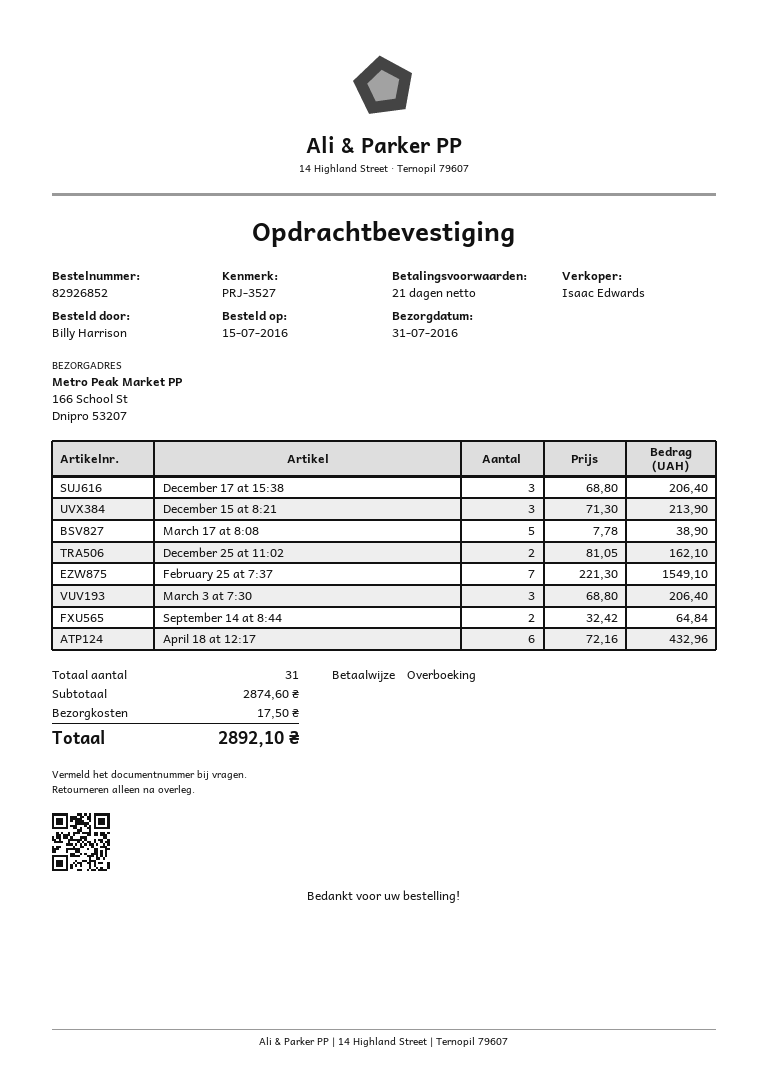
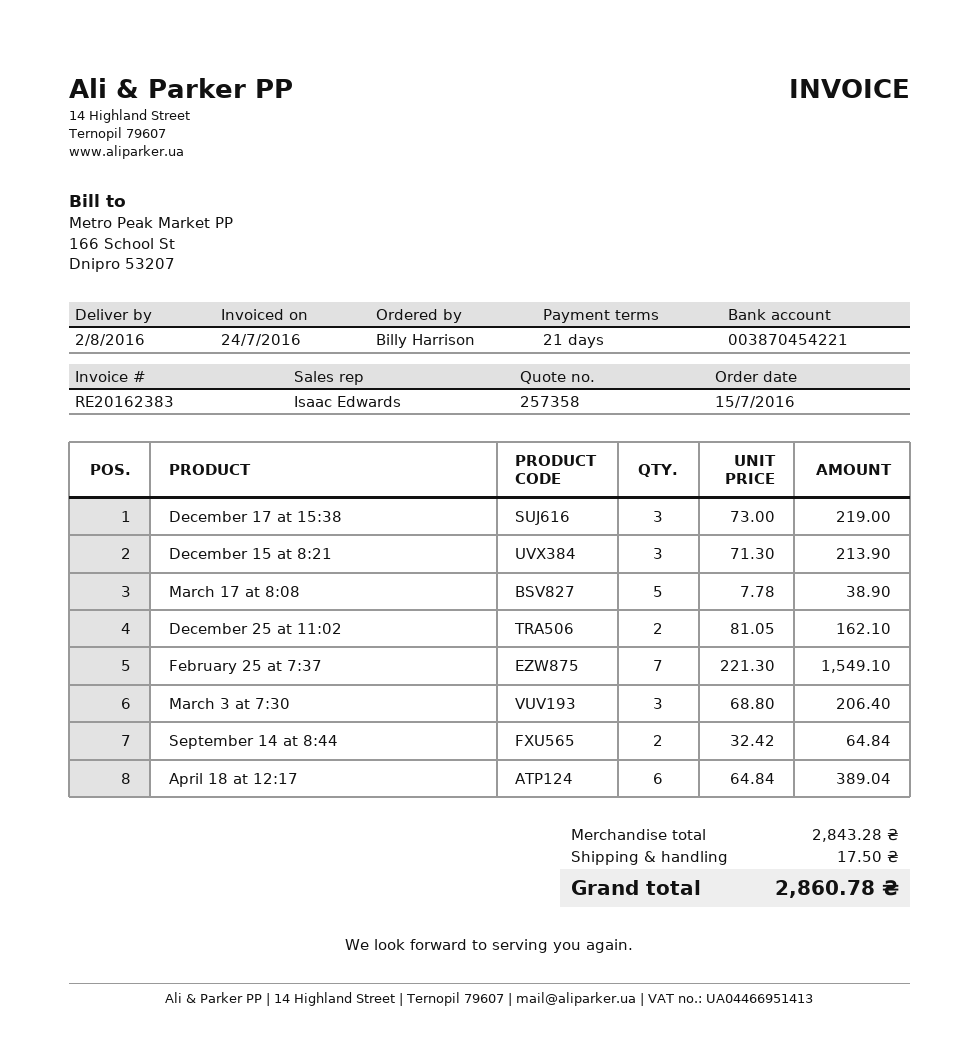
delivery date: 2016-07-31 -> 2016-08-02
December 17 at 15:38: 3 x 68.80 = 206.40 -> 3 x 73.00 = 219.00
April 18 at 12:17: 6 x 72.16 = 432.96 -> 6 x 64.84 = 389.04
subtotal: 2874.60 -> 2843.28
total: 2892.10 -> 2860.78

